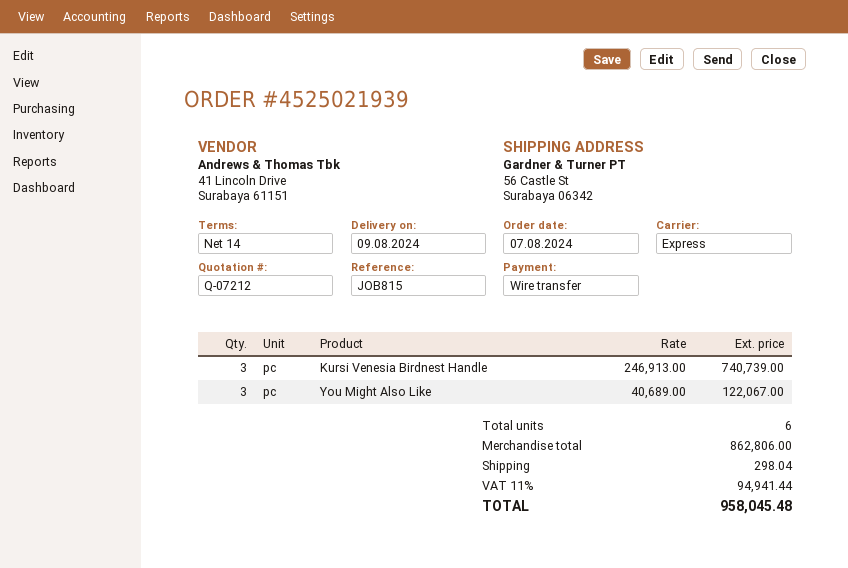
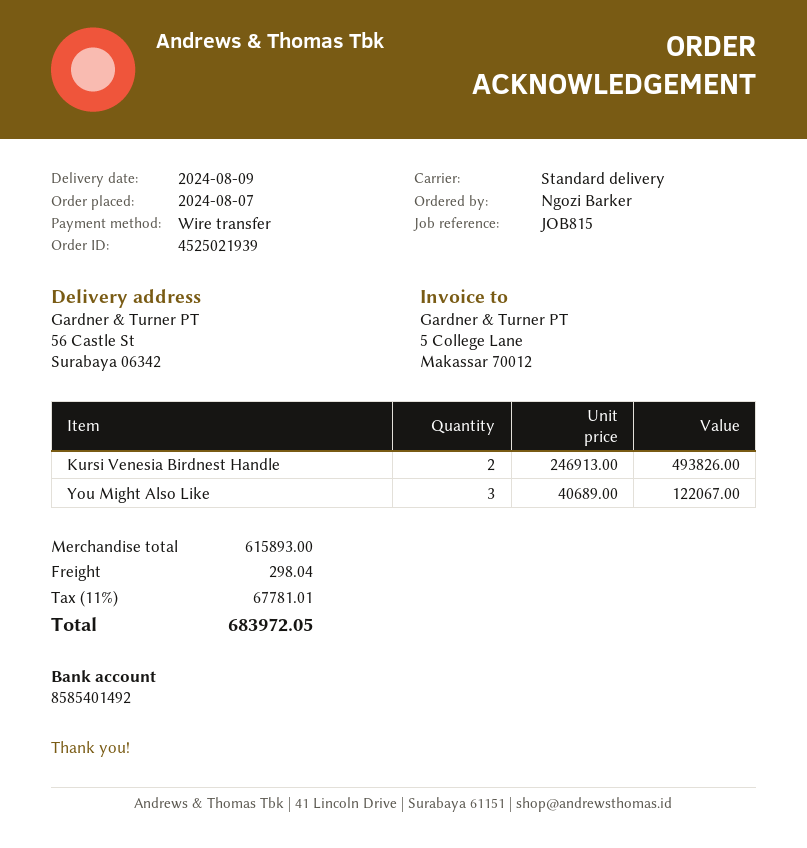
shipping method: express -> standard
Kursi Venesia Birdnest Handle: 3 x 246913.00 = 740739.00 -> 2 x 246913.00 = 493826.00
subtotal: 862806.00 -> 615893.00
tax: 11% = 94941.44 -> 11% = 67781.01
total: 958045.48 -> 683972.05

